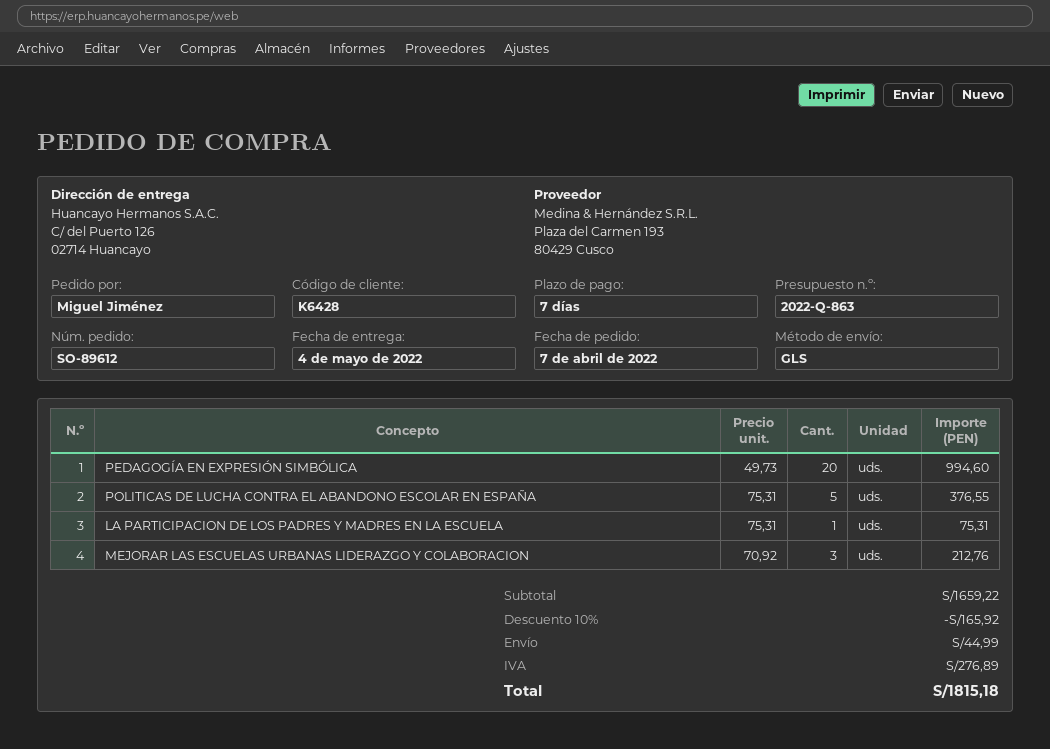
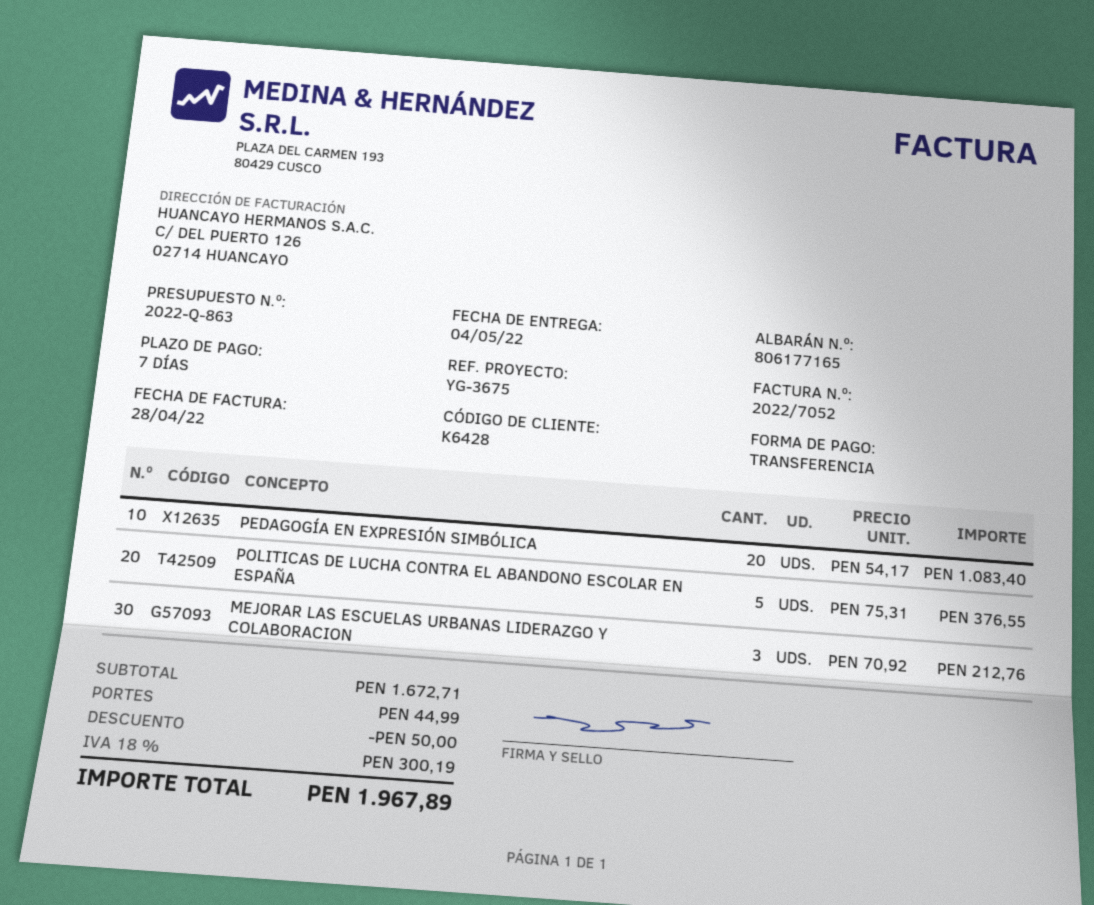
PEDAGOGÍA EN EXPRESIÓN SIMBÓLICA: 20 x 49.73 = 994.60 -> 20 x 54.17 = 1083.40
LA PARTICIPACION DE LOS PADRES Y MADRES EN LA ESCUELA: 1 x 75.31 = 75.31 -> none
subtotal: 1659.22 -> 1672.71
discount: 165.92 -> 50.00
tax: 276.89 -> 300.19
total: 1815.18 -> 1967.89

